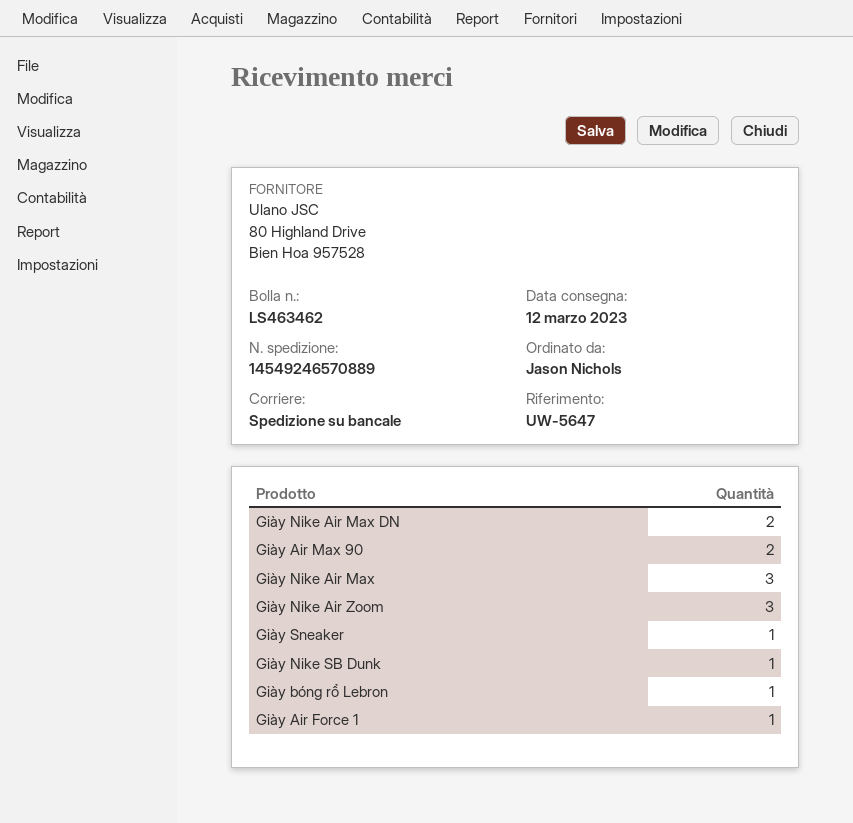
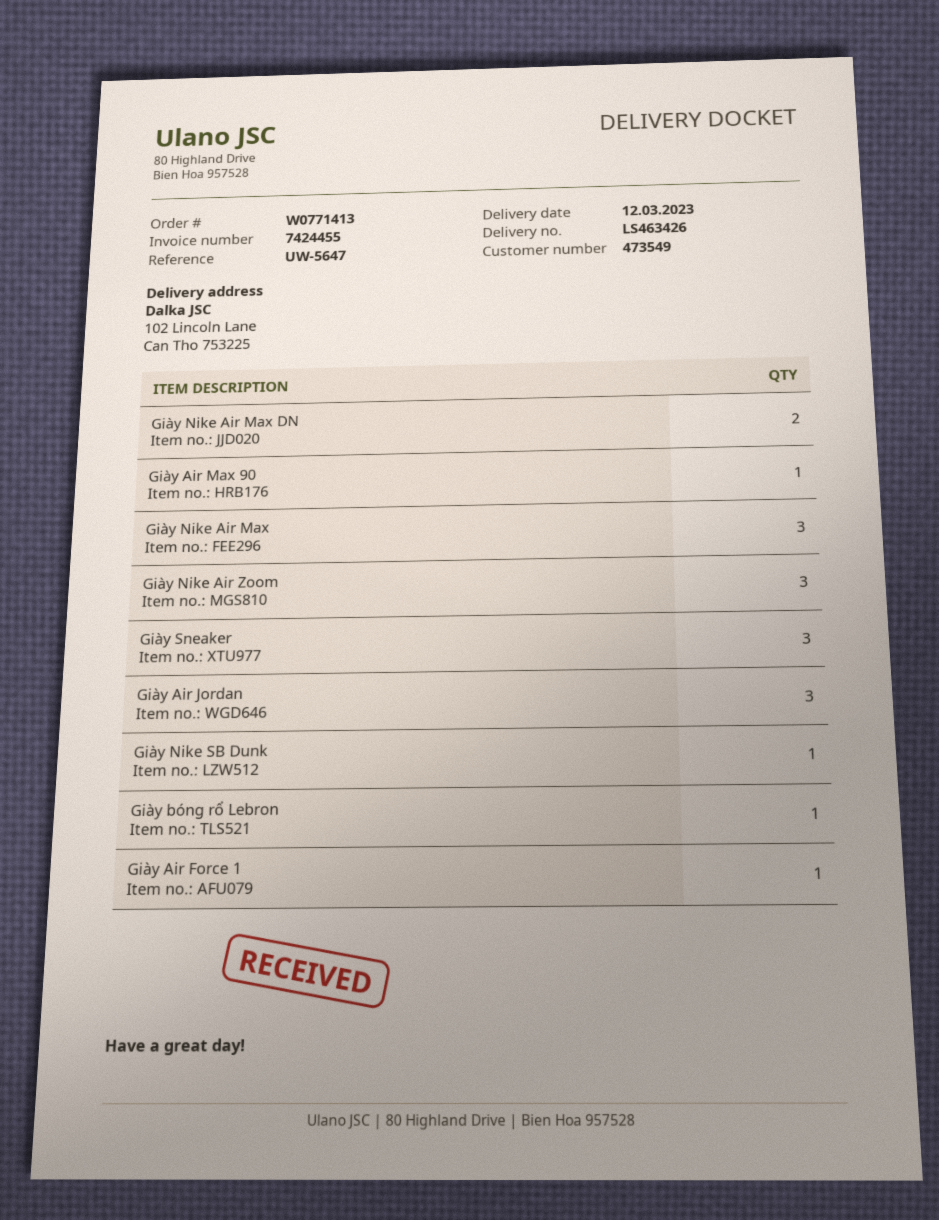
delivery note number: LS463462 -> LS463426
Giày Air Max 90: 2 -> 1
Giày Sneaker: 1 -> 3
Giày Air Jordan: none -> 3

